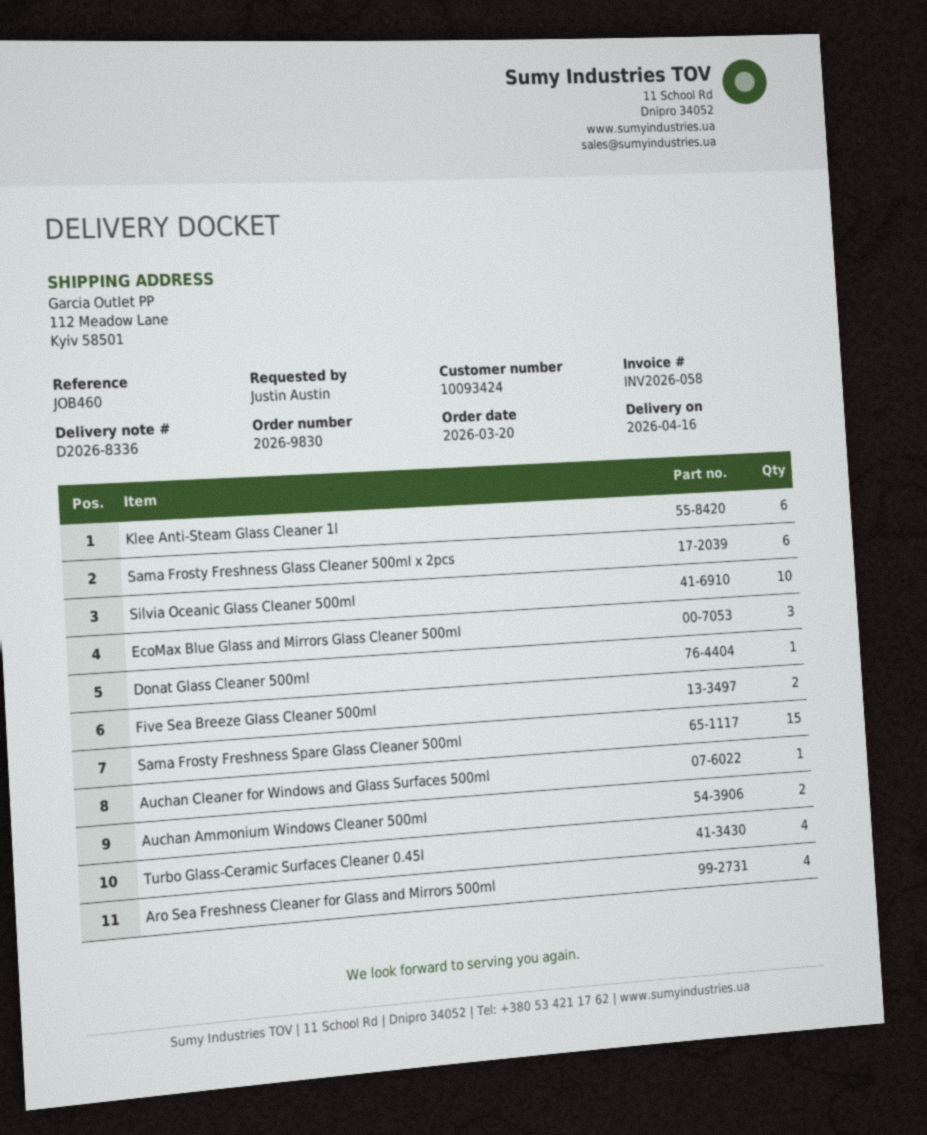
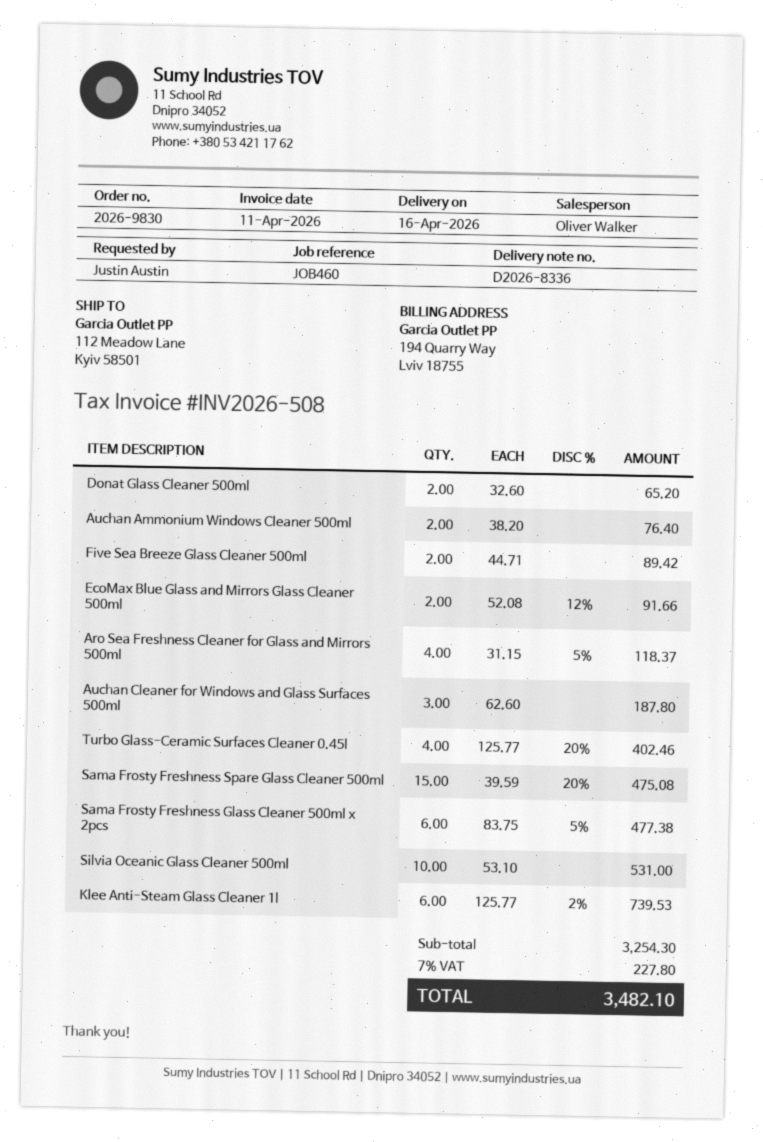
invoice number: INV2026-058 -> INV2026-508
EcoMax Blue Glass and Mirrors Glass Cleaner 500ml: 3 -> 2
Donat Glass Cleaner 500ml: 1 -> 2
Auchan Cleaner for Windows and Glass Surfaces 500ml: 1 -> 3

